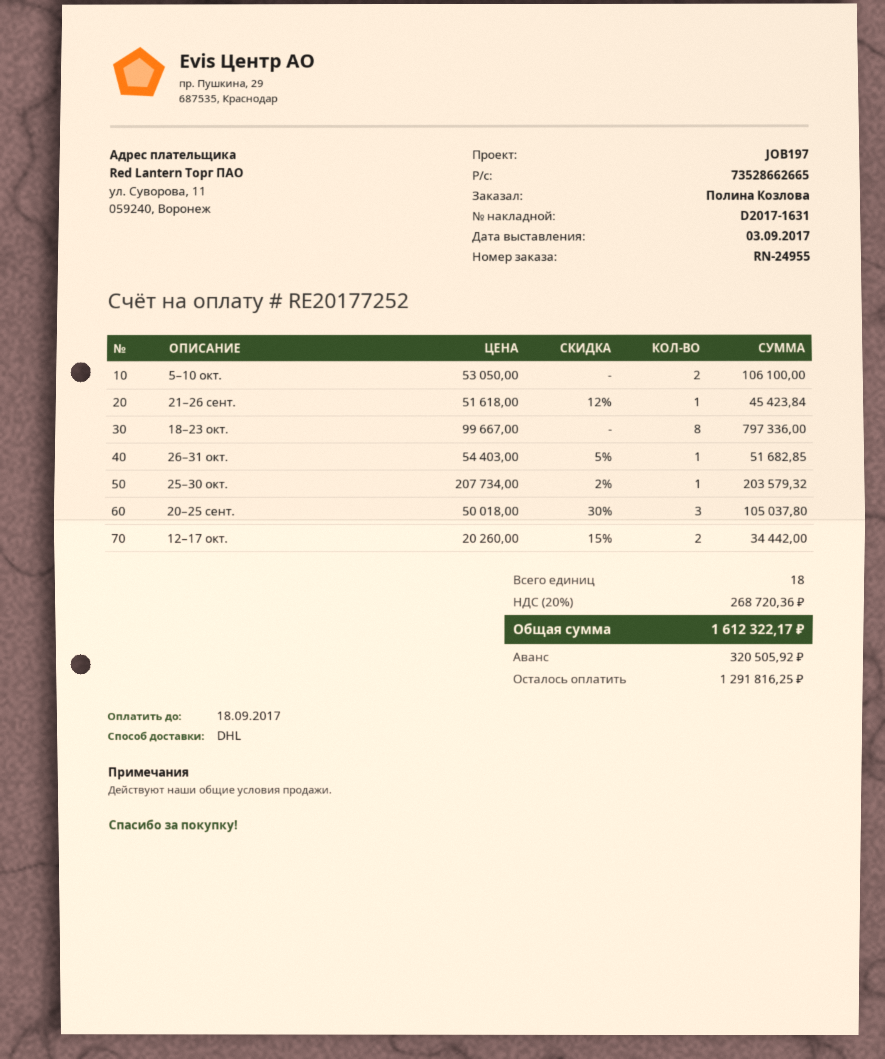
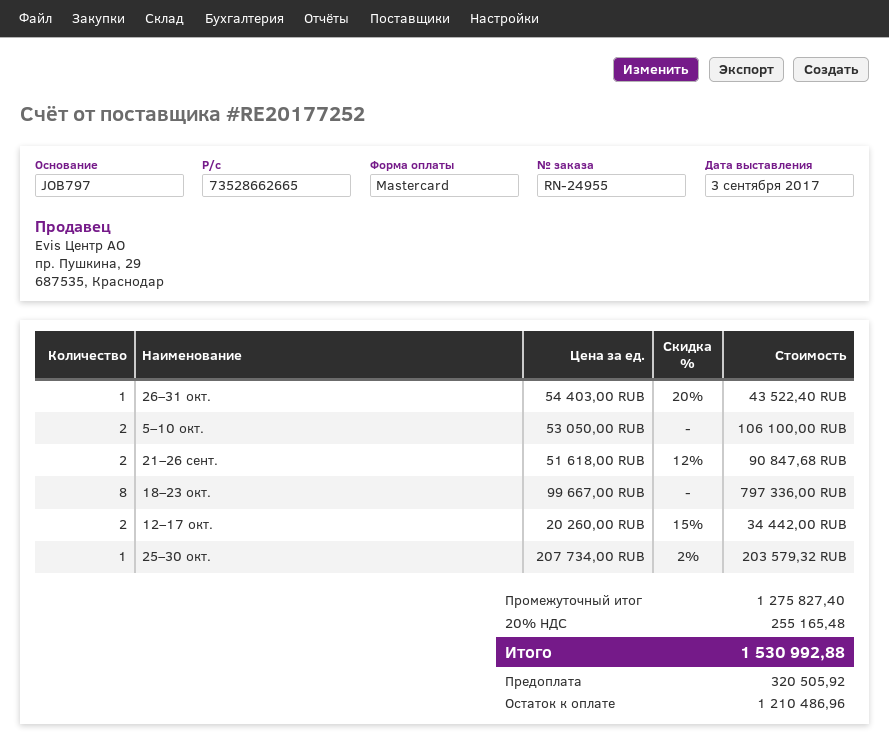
reference: JOB197 -> JOB797
21–26 сент.: 1 x 51618.00 - 12% = 45423.84 -> 2 x 51618.00 - 12% = 90847.68
26–31 окт.: 1 x 54403.00 - 5% = 51682.85 -> 1 x 54403.00 - 20% = 43522.40
20–25 сент.: 3 x 50018.00 - 30% = 105037.80 -> none
tax: 20% = 268720.36 -> 20% = 255165.48
total: 1612322.17 -> 1530992.88
balance: 1291816.25 -> 1210486.96

